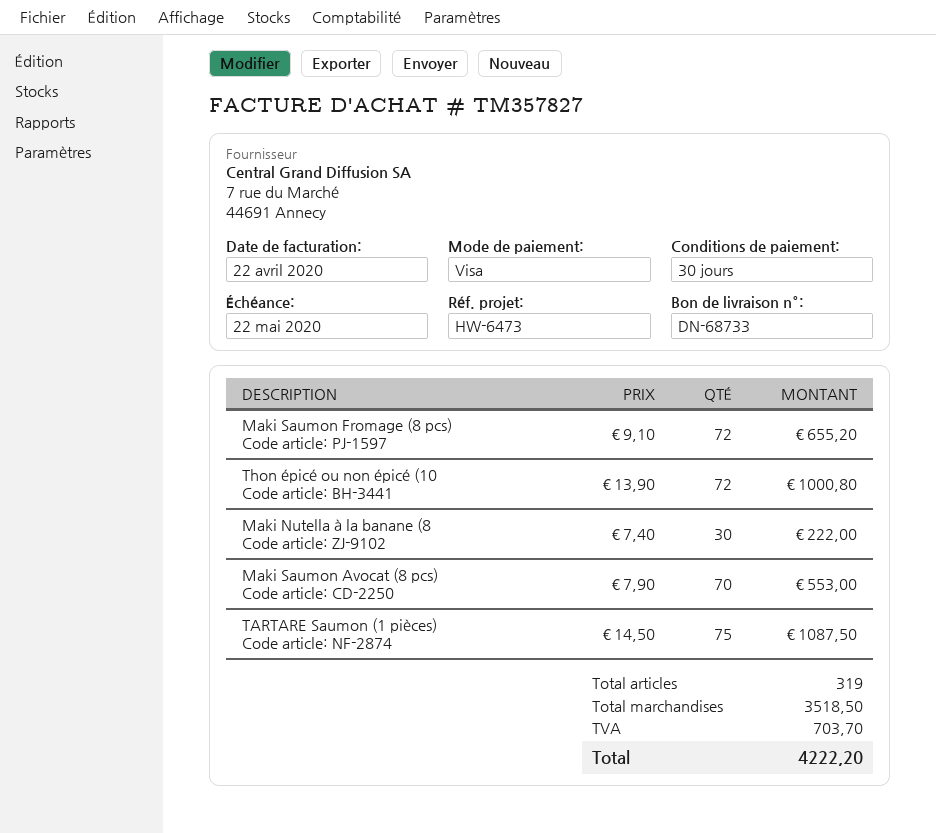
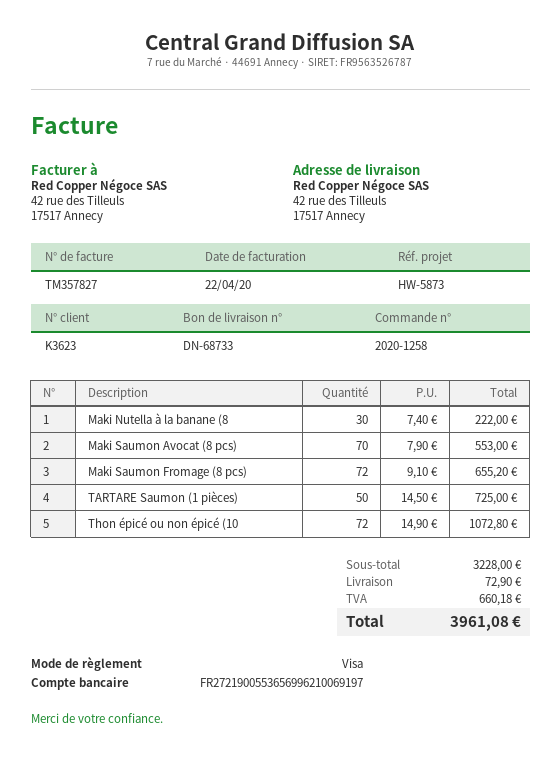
reference: HW-6473 -> HW-5873
Thon épicé ou non épicé (10: 72 x 13.90 = 1000.80 -> 72 x 14.90 = 1072.80
TARTARE Saumon (1 pièces): 75 x 14.50 = 1087.50 -> 50 x 14.50 = 725.00
subtotal: 3518.50 -> 3228.00
shipping: none -> 72.90
tax: 703.70 -> 660.18
total: 4222.20 -> 3961.08

